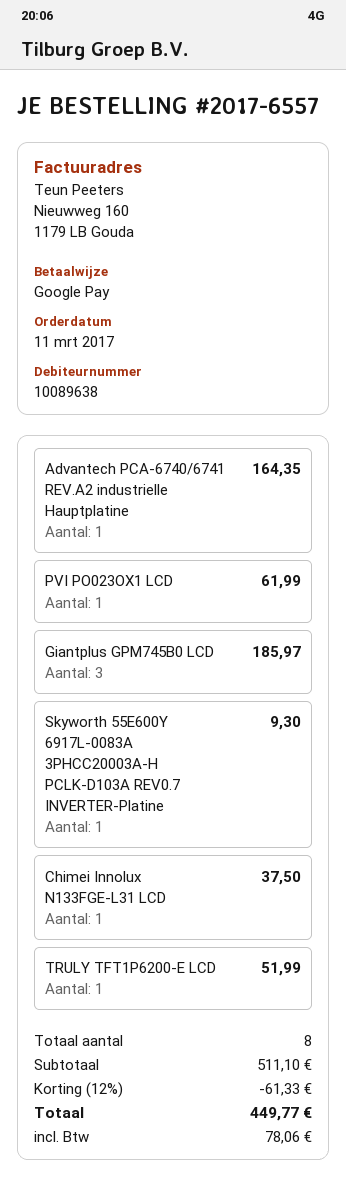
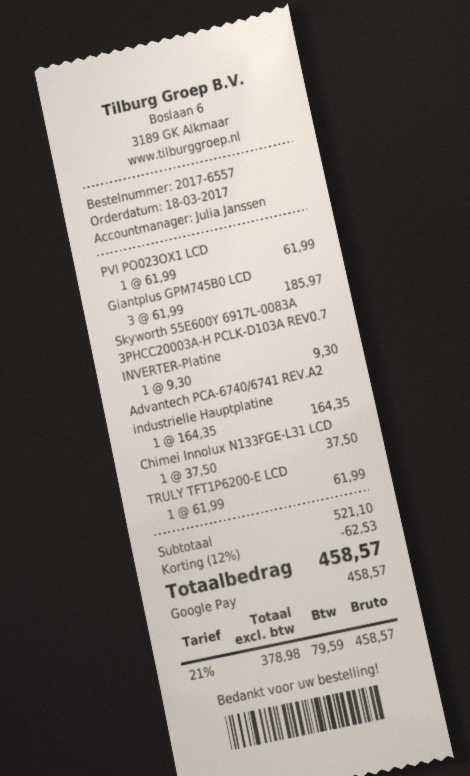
order date: 2017-03-11 -> 2017-03-18
TRULY TFT1P6200-E LCD: 1 for 51.99 -> 1 for 61.99
subtotal: 511.10 -> 521.10
discount: 12% = 61.33 -> 12% = 62.53
tax: 78.06 -> 79.59
total: 449.77 -> 458.57

